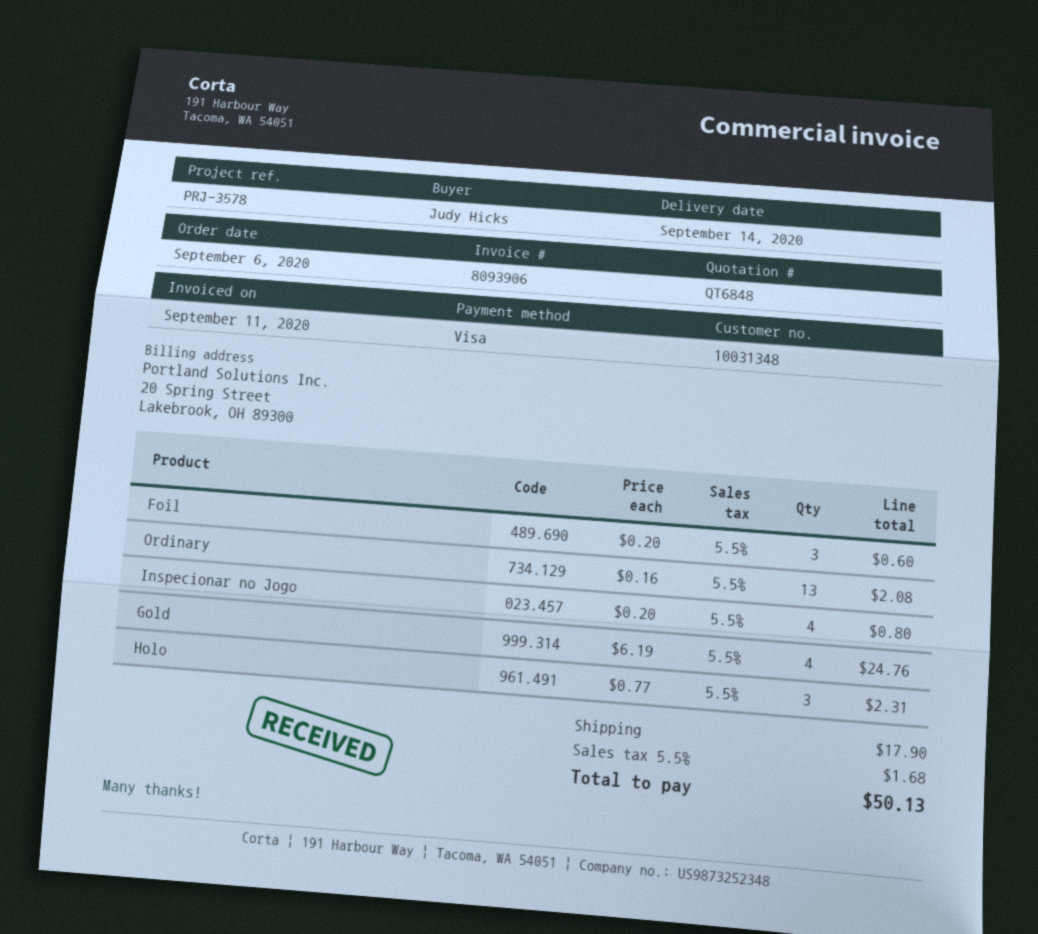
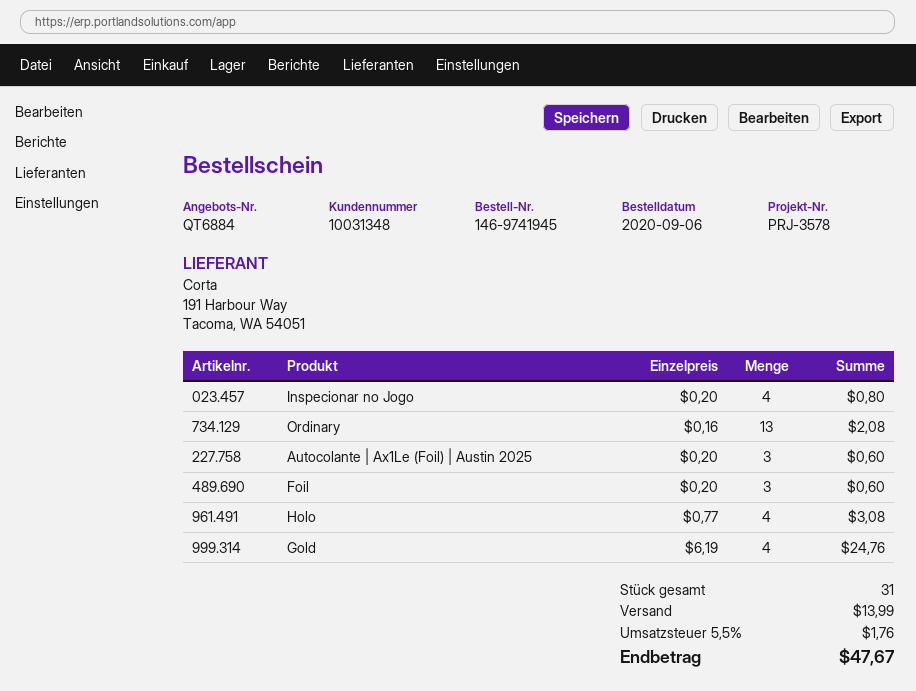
quote number: QT6848 -> QT6884
Holo: 3 x 0.77 = 2.31 -> 4 x 0.77 = 3.08
Autocolante | Ax1Le (Foil) | Austin 2025: none -> 3 x 0.20 = 0.60
shipping: 17.90 -> 13.99
tax: 5.5% = 1.68 -> 5.5% = 1.76
total: 50.13 -> 47.67

